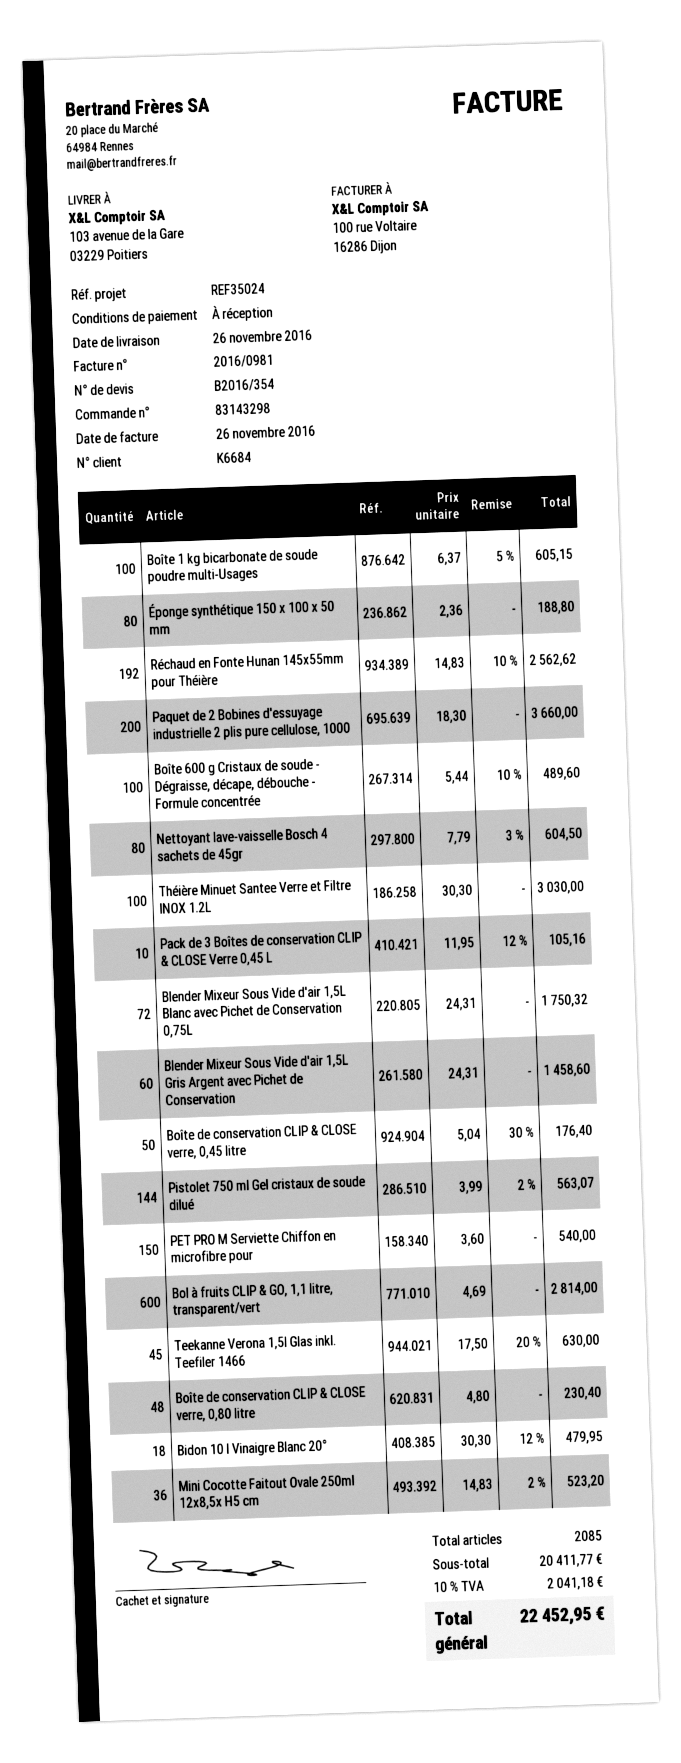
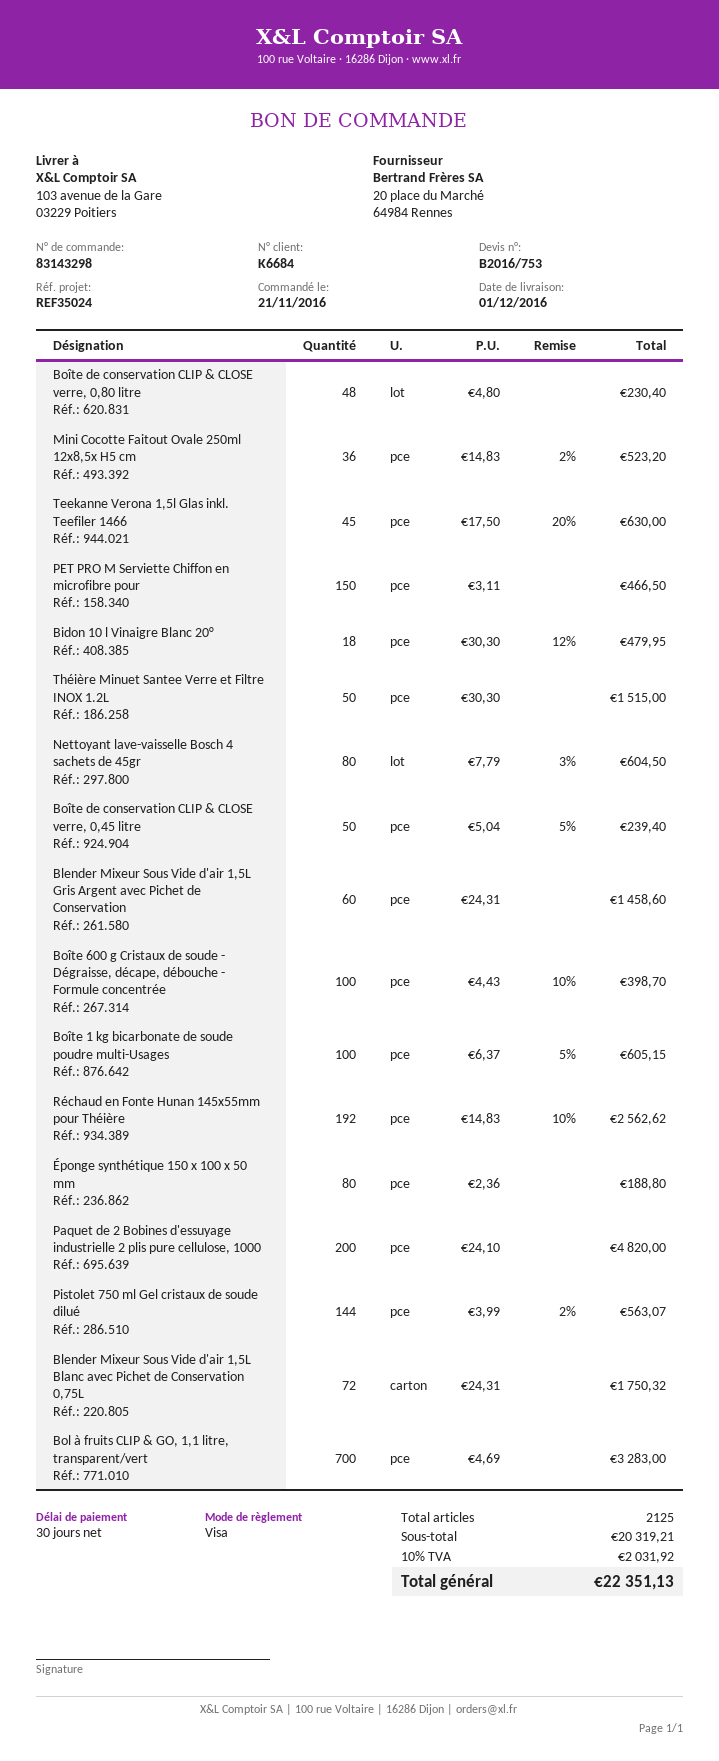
quote number: B2016/354 -> B2016/753
delivery date: 2016-11-26 -> 2016-12-01
payment terms: on receipt -> 30 days
Paquet de 2 Bobines d'essuyage industrielle 2 plis pure cellulose, 1000: 200 x 18.30 = 3660.00 -> 200 x 24.10 = 4820.00
Boîte 600 g Cristaux de soude - Dégraisse, décape, débouche - Formule concentrée: 100 x 5.44 - 10% = 489.60 -> 100 x 4.43 - 10% = 398.70
Théière Minuet Santee Verre et Filtre INOX 1.2L: 100 x 30.30 = 3030.00 -> 50 x 30.30 = 1515.00
Pack de 3 Boîtes de conservation CLIP & CLOSE Verre 0,45 L: 10 x 11.95 - 12% = 105.16 -> none
Boîte de conservation CLIP & CLOSE verre, 0,45 litre: 50 x 5.04 - 30% = 176.40 -> 50 x 5.04 - 5% = 239.40
PET PRO M Serviette Chiffon en microfibre pour: 150 x 3.60 = 540.00 -> 150 x 3.11 = 466.50
Bol à fruits CLIP & GO, 1,1 litre, transparent/vert: 600 x 4.69 = 2814.00 -> 700 x 4.69 = 3283.00
total quantity: 2085 -> 2125
subtotal: 20411.77 -> 20319.21
tax: 10% = 2041.18 -> 10% = 2031.92
total: 22452.95 -> 22351.13

